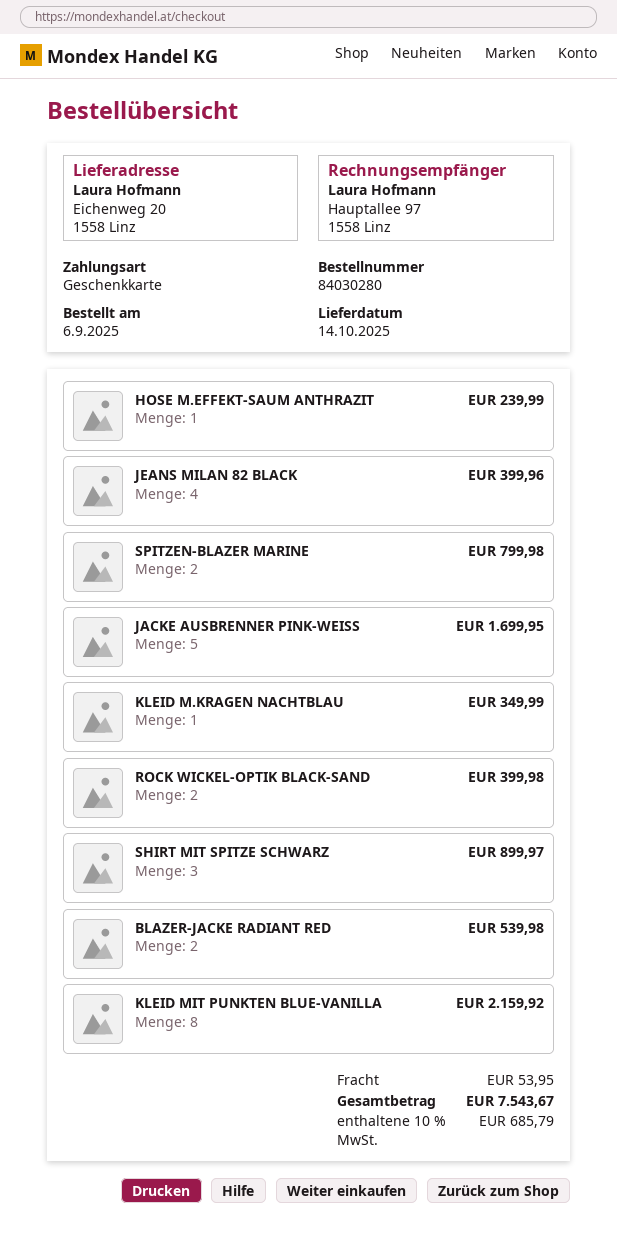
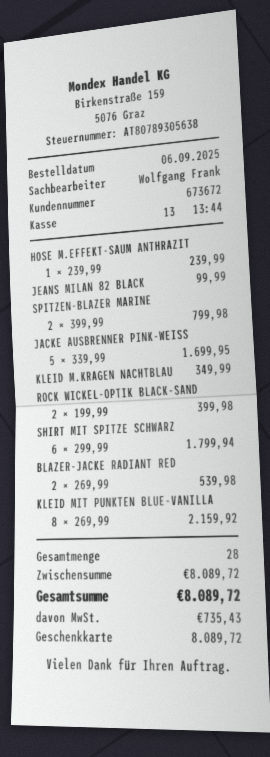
JEANS MILAN 82 BLACK: 4 for 399.96 -> 1 for 99.99
SHIRT MIT SPITZE SCHWARZ: 3 for 899.97 -> 6 for 1799.94
shipping: 53.95 -> none
tax: 685.79 -> 735.43
total: 7543.67 -> 8089.72

